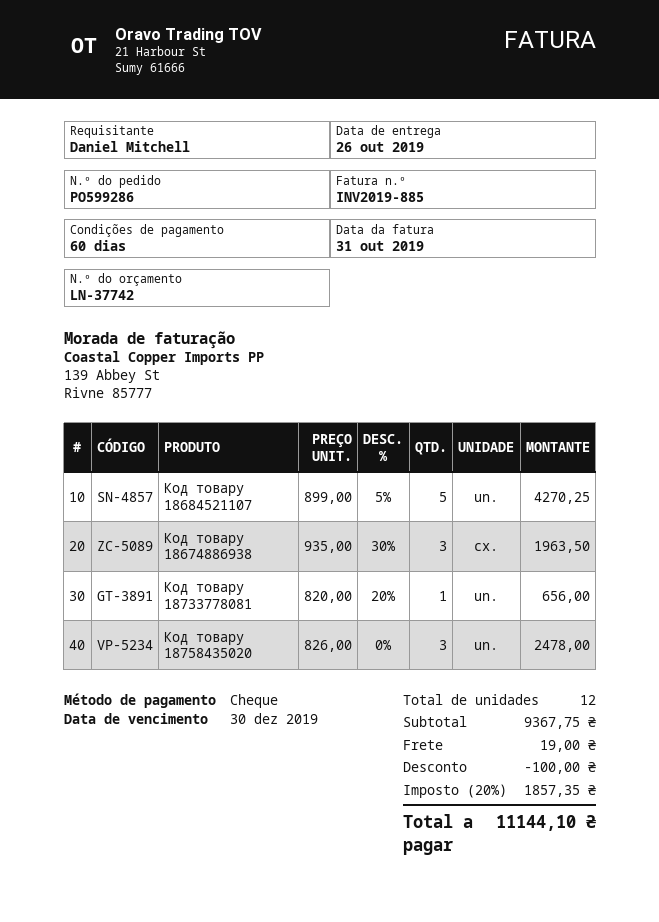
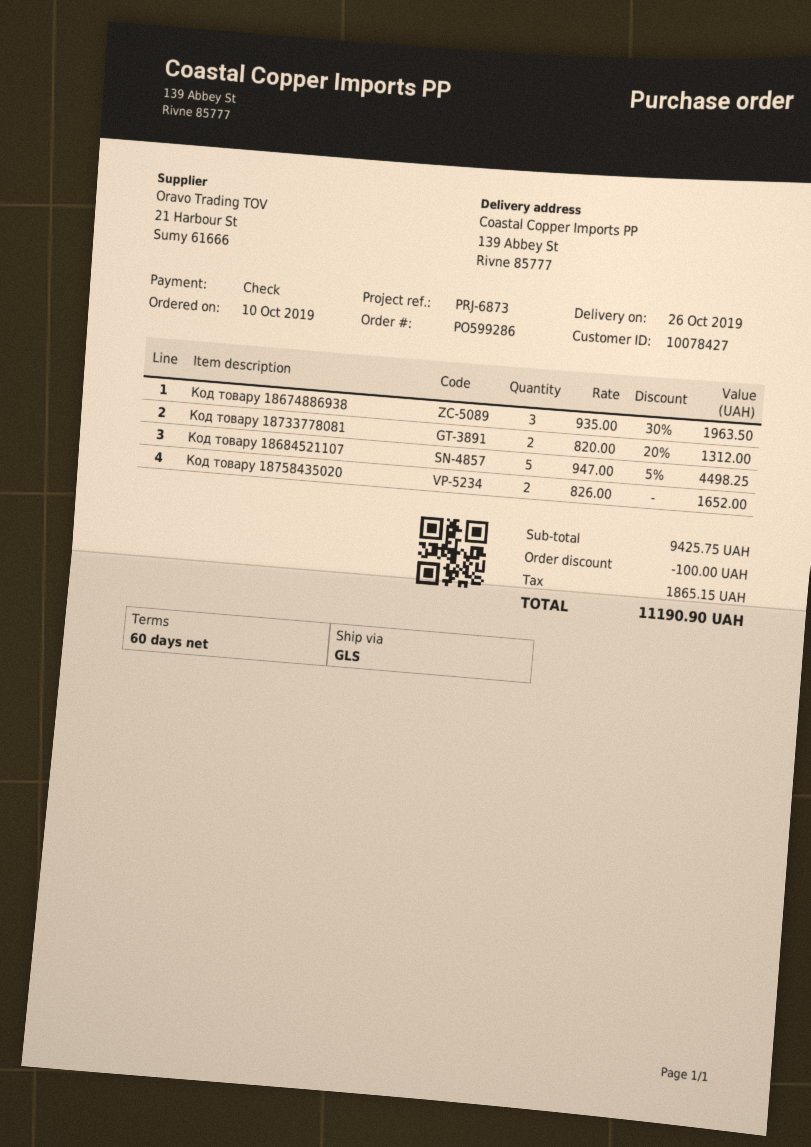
Код товару 18684521107: 5 x 899.00 - 5% = 4270.25 -> 5 x 947.00 - 5% = 4498.25
Код товару 18733778081: 1 x 820.00 - 20% = 656.00 -> 2 x 820.00 - 20% = 1312.00
Код товару 18758435020: 3 x 826.00 = 2478.00 -> 2 x 826.00 = 1652.00
subtotal: 9367.75 -> 9425.75
shipping: 19.00 -> none
tax: 1857.35 -> 1865.15
total: 11144.10 -> 11190.90

